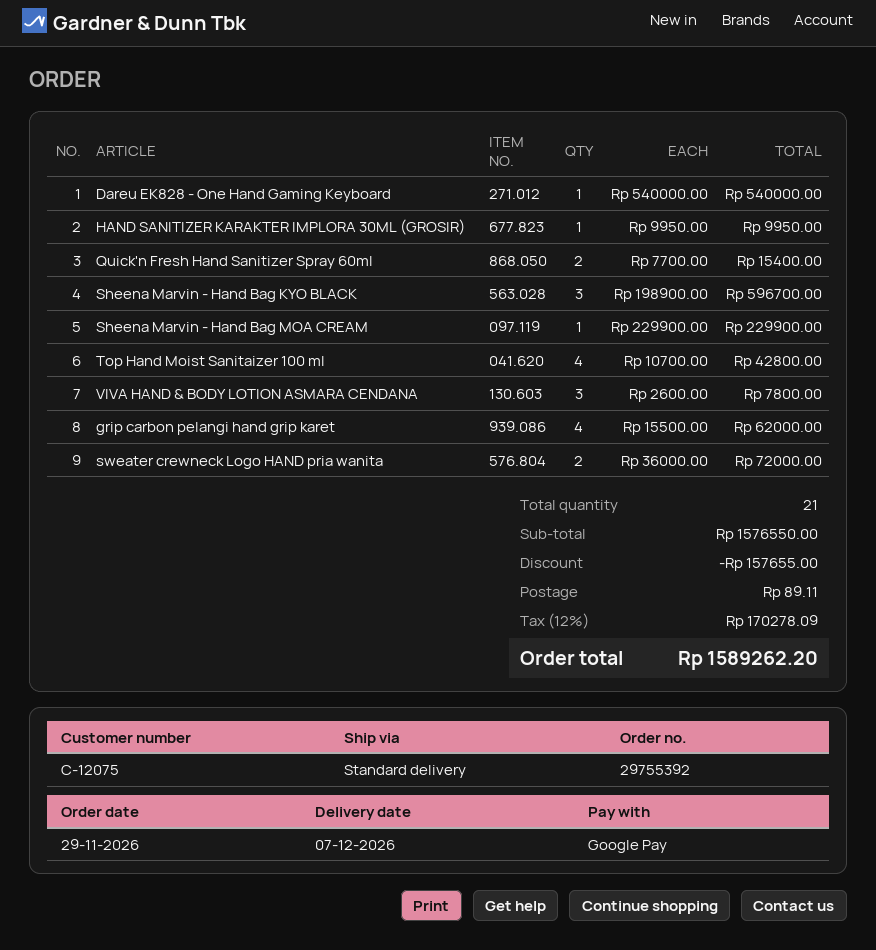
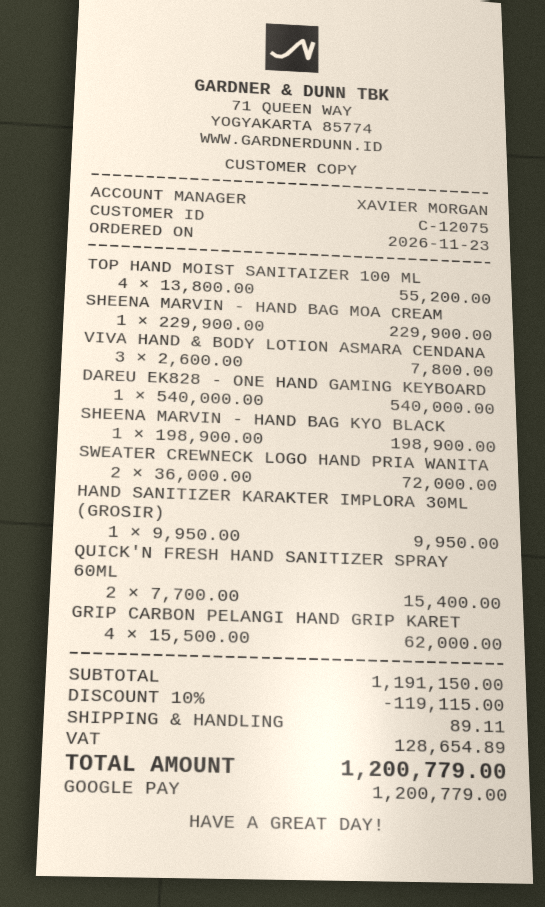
order date: 2026-11-29 -> 2026-11-23
Sheena Marvin - Hand Bag KYO BLACK: 3 x 198900.00 = 596700.00 -> 1 x 198900.00 = 198900.00
Top Hand Moist Sanitaizer 100 ml: 4 x 10700.00 = 42800.00 -> 4 x 13800.00 = 55200.00
subtotal: 1576550.00 -> 1191150.00
discount: 157655.00 -> 119115.00
tax: 170278.09 -> 128654.89
total: 1589262.20 -> 1200779.00

